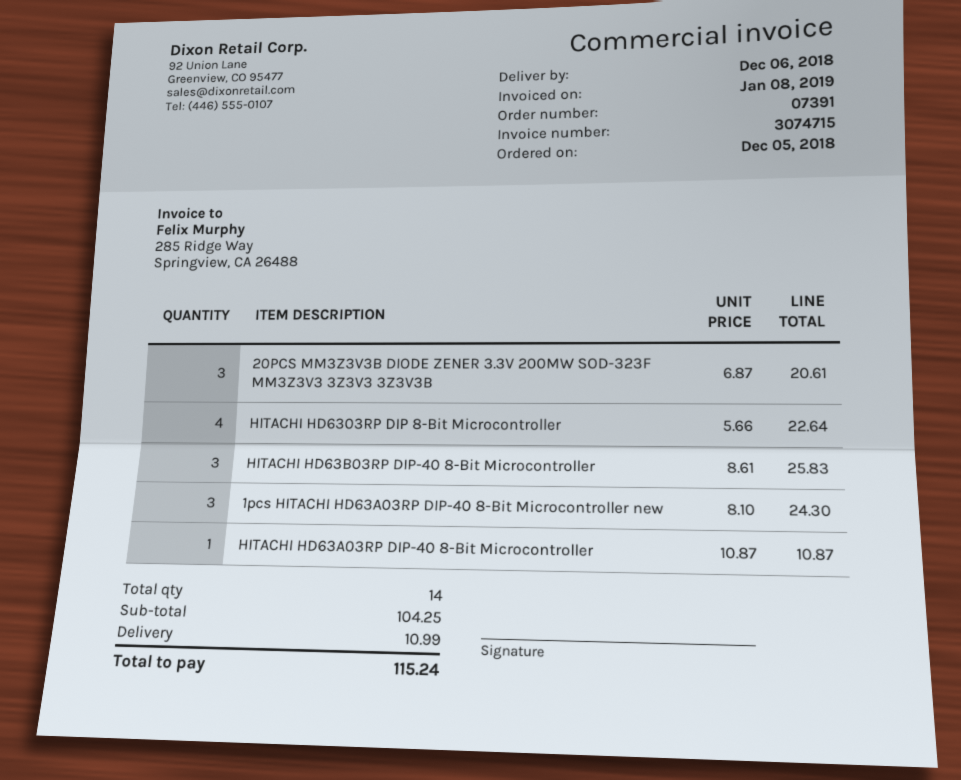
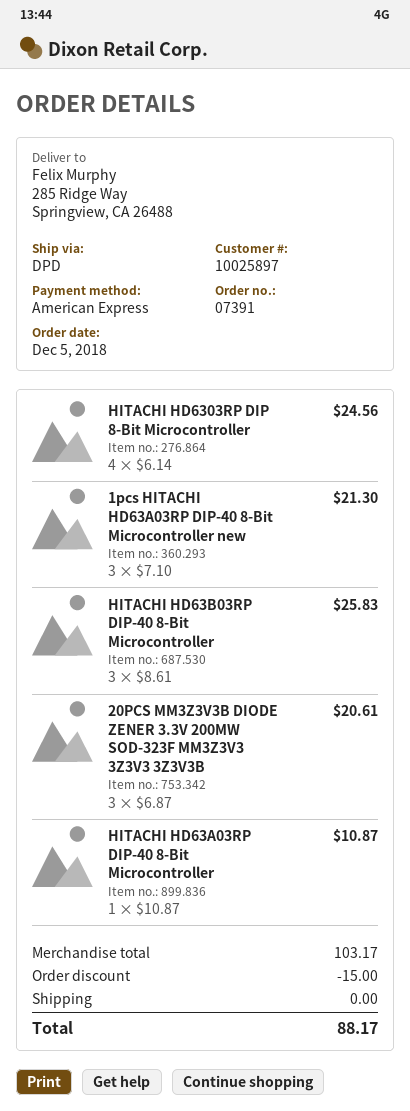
HITACHI HD6303RP DIP 8-Bit Microcontroller: 4 x 5.66 = 22.64 -> 4 x 6.14 = 24.56
1pcs HITACHI HD63A03RP DIP-40 8-Bit Microcontroller new: 3 x 8.10 = 24.30 -> 3 x 7.10 = 21.30
subtotal: 104.25 -> 103.17
discount: none -> 15.00
shipping: 10.99 -> 0.00
total: 115.24 -> 88.17

